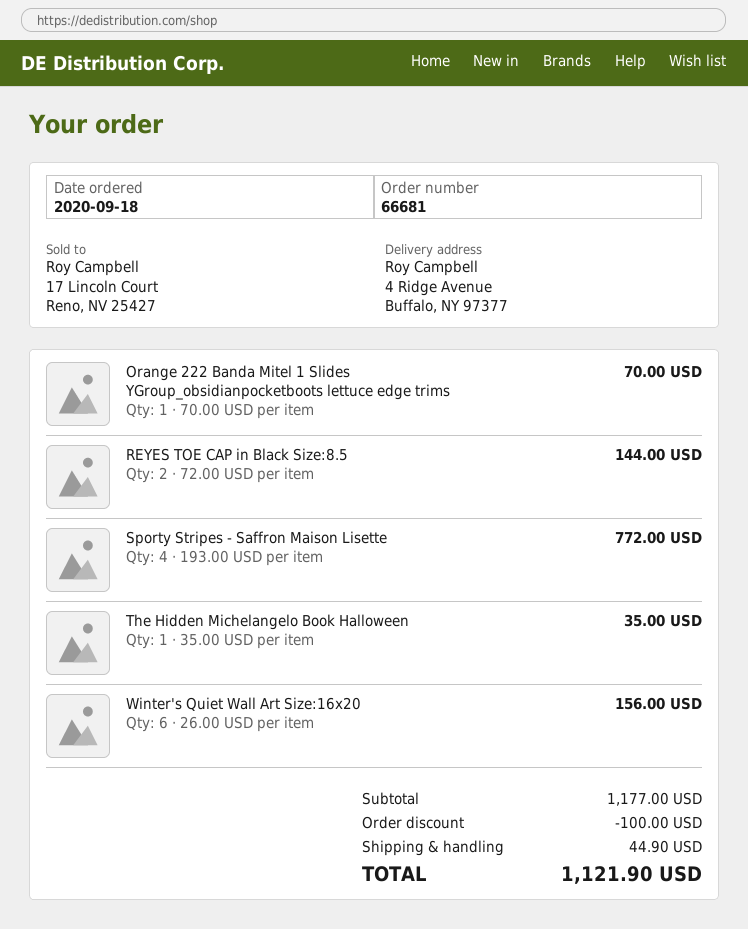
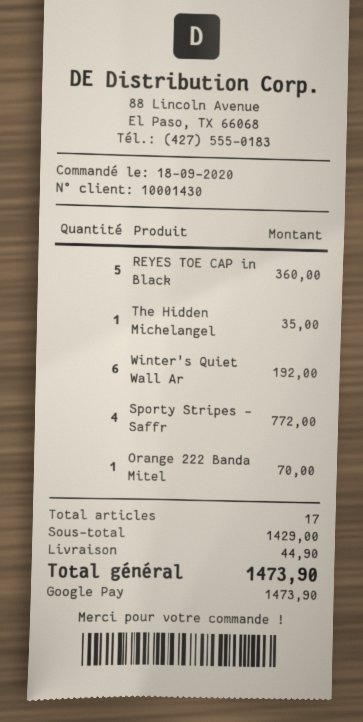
REYES TOE CAP in Black Size:8.5: 2 for 144.00 -> 5 for 360.00
Winter's Quiet Wall Art Size:16x20: 6 for 156.00 -> 6 for 192.00
subtotal: 1177.00 -> 1429.00
discount: 100.00 -> none
total: 1121.90 -> 1473.90

